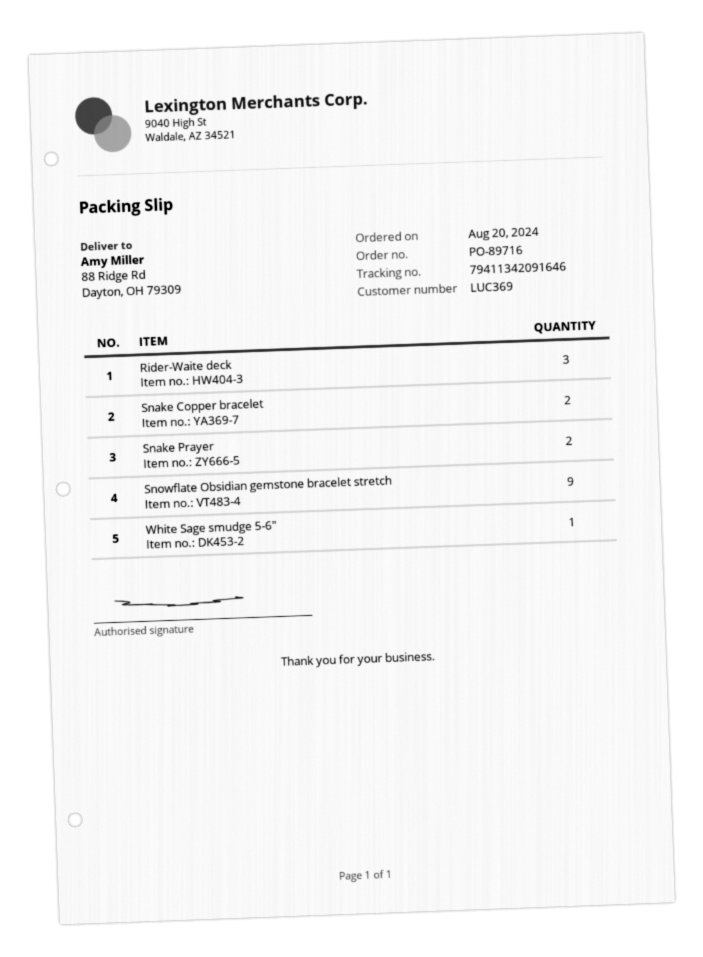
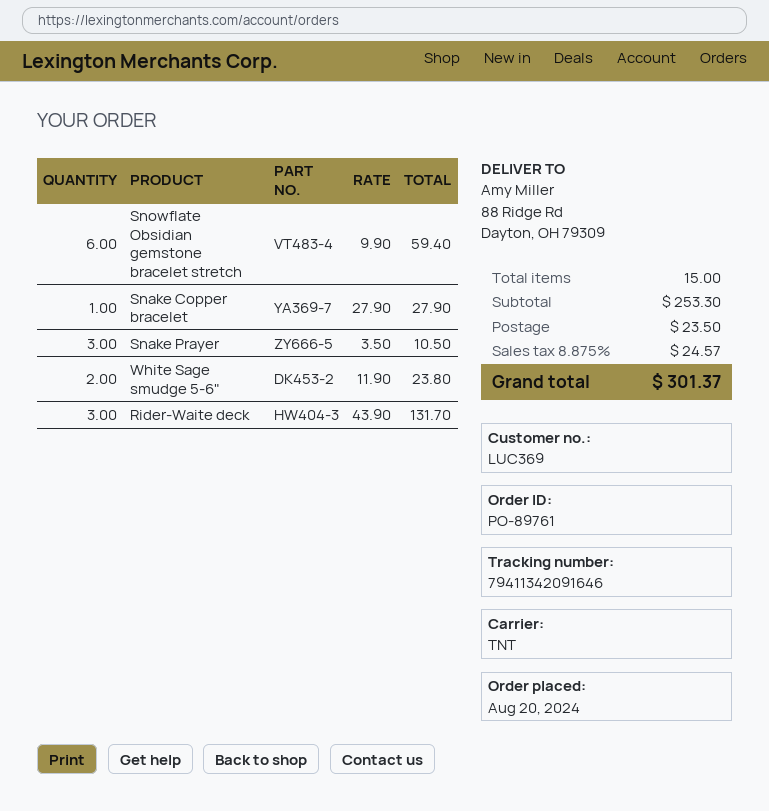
order number: PO-89716 -> PO-89761
Snake Copper bracelet: 2 -> 1
Snake Prayer: 2 -> 3
Snowflate Obsidian gemstone bracelet stretch: 9 -> 6
White Sage smudge 5-6": 1 -> 2

